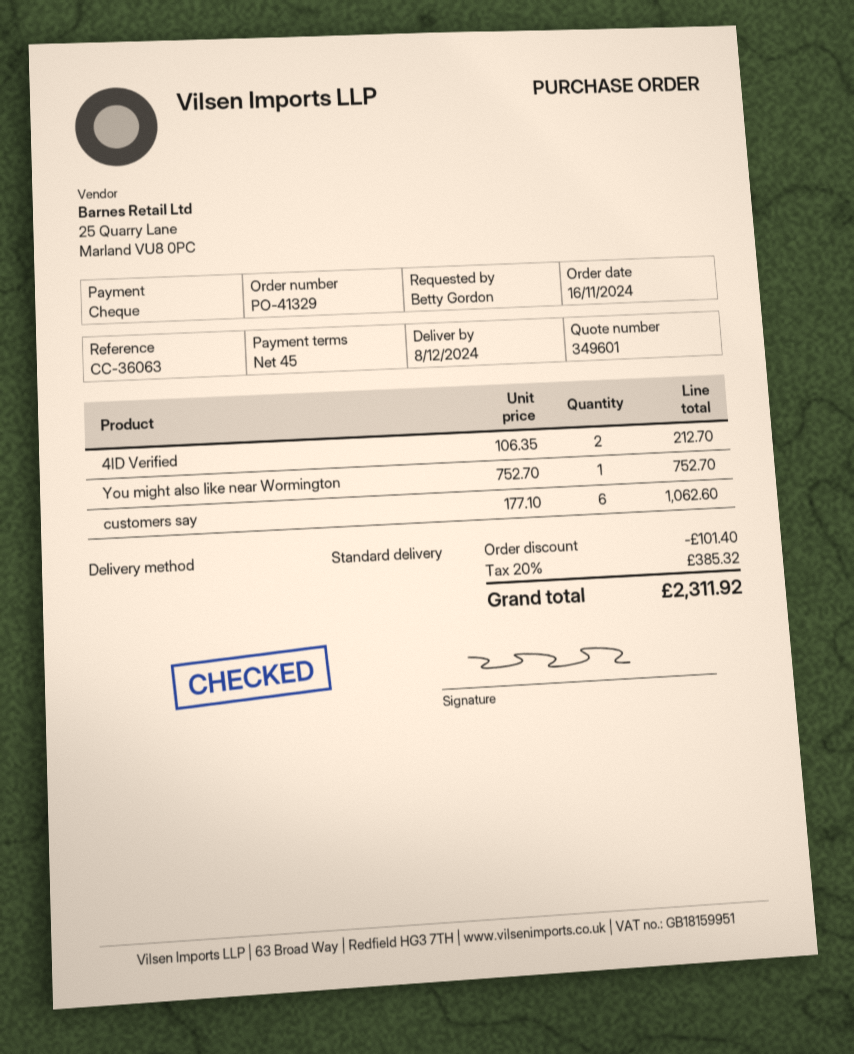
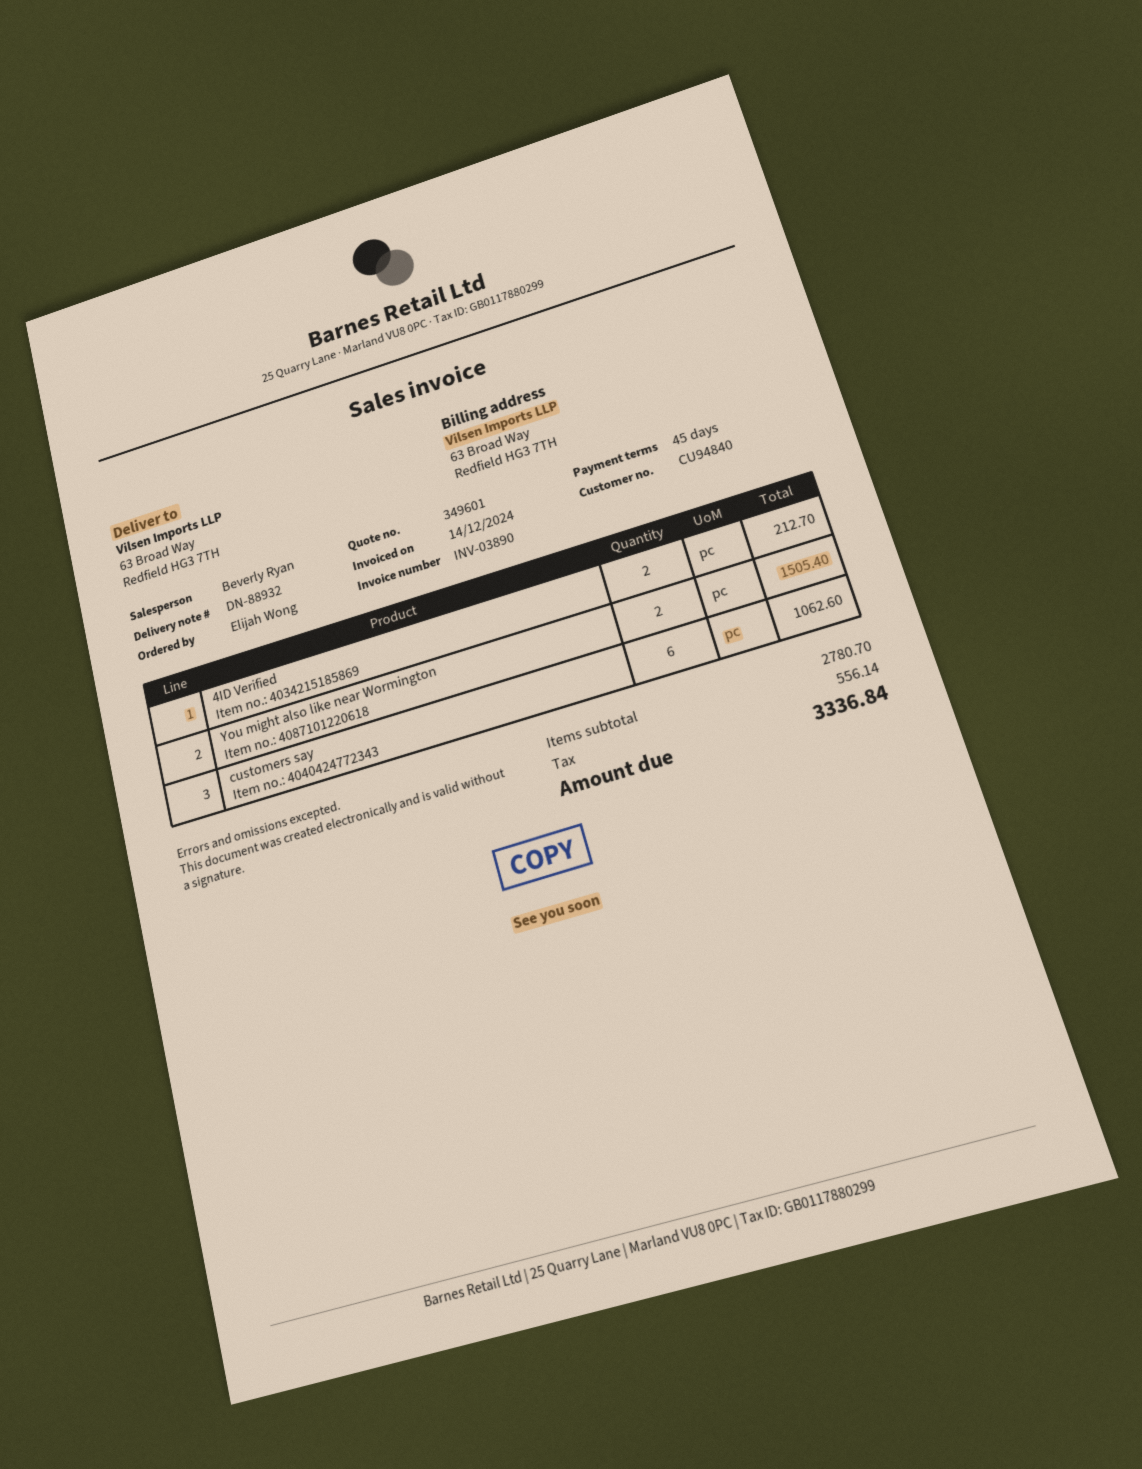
ordered by: Betty Gordon -> Elijah Wong
You might also like near Wormington: 1 for 752.70 -> 2 for 1505.40
discount: 101.40 -> none
tax: 385.32 -> 556.14
total: 2311.92 -> 3336.84

